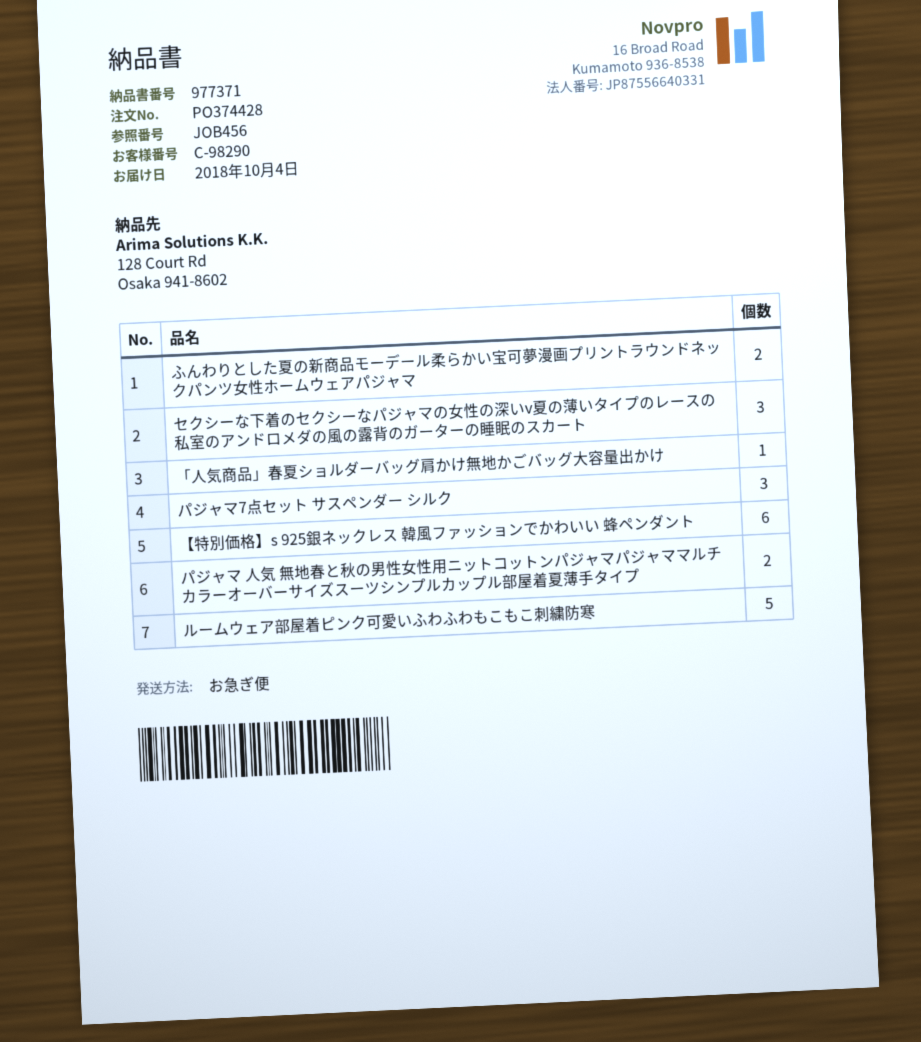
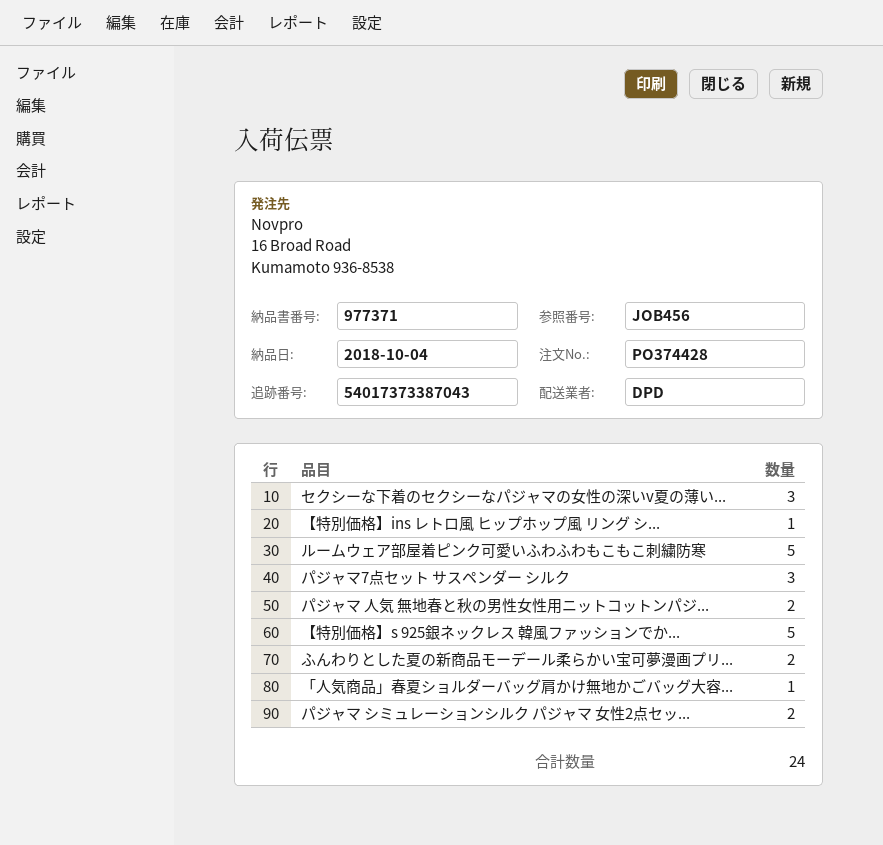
shipping method: express -> DPD
【特別価格】s 925銀ネックレス 韓風ファッションでかわいい 蜂ペンダント: 6 -> 5
【特別価格】ins レトロ風 ヒップホップ風 リング シ...: none -> 1
パジャマ シミュレーションシルク パジャマ 女性2点セッ...: none -> 2

